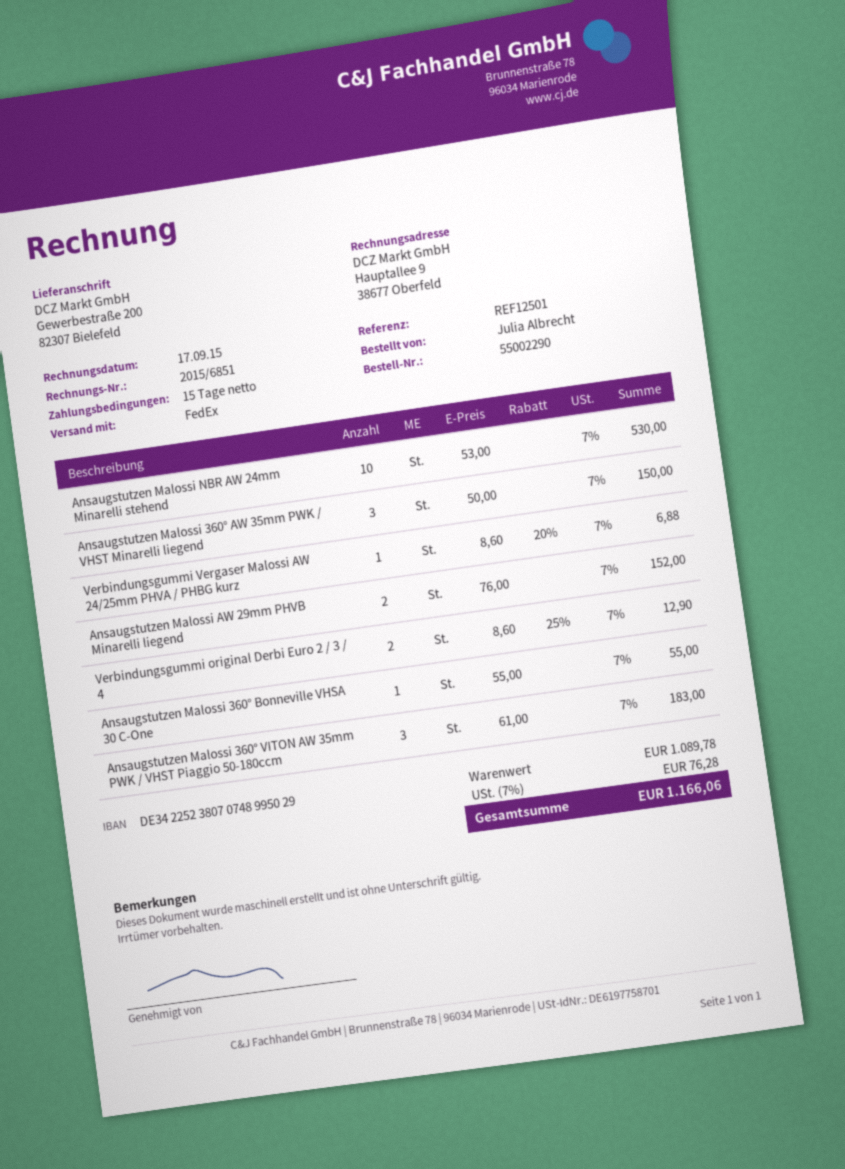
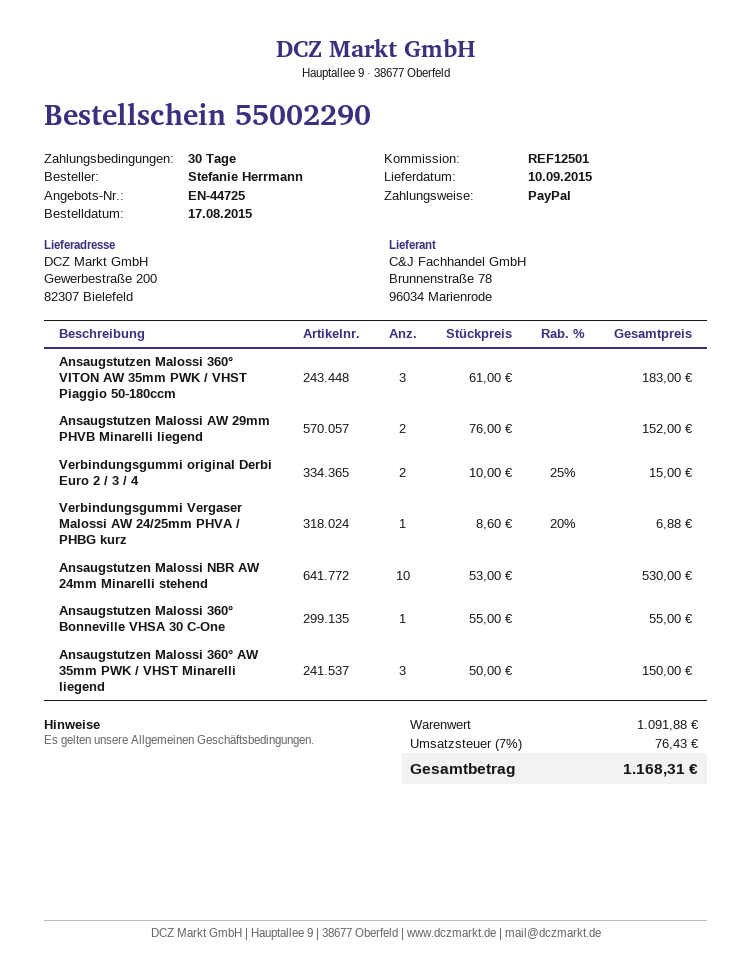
payment terms: 15 days -> 30 days
ordered by: Julia Albrecht -> Stefanie Herrmann
Verbindungsgummi original Derbi Euro 2 / 3 / 4: 2 x 8.60 - 25% = 12.90 -> 2 x 10.00 - 25% = 15.00
subtotal: 1089.78 -> 1091.88
tax: 7% = 76.28 -> 7% = 76.43
total: 1166.06 -> 1168.31

